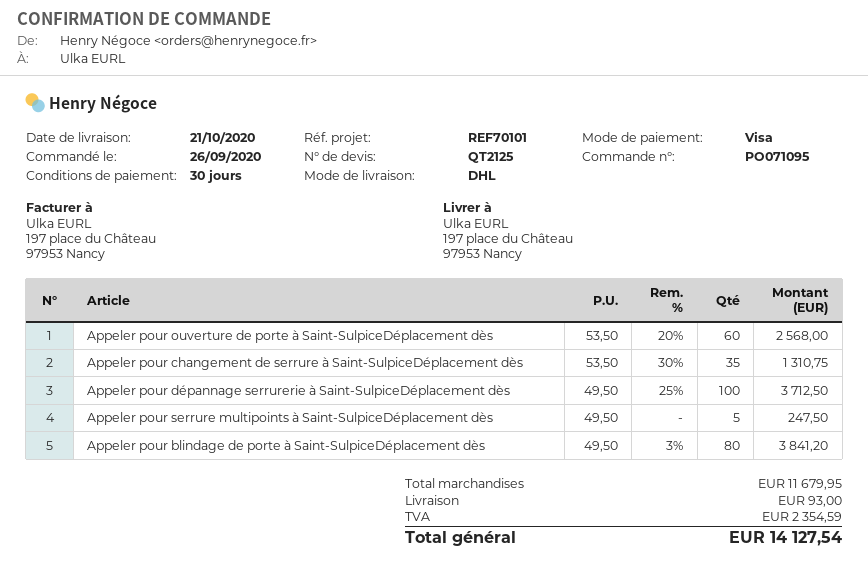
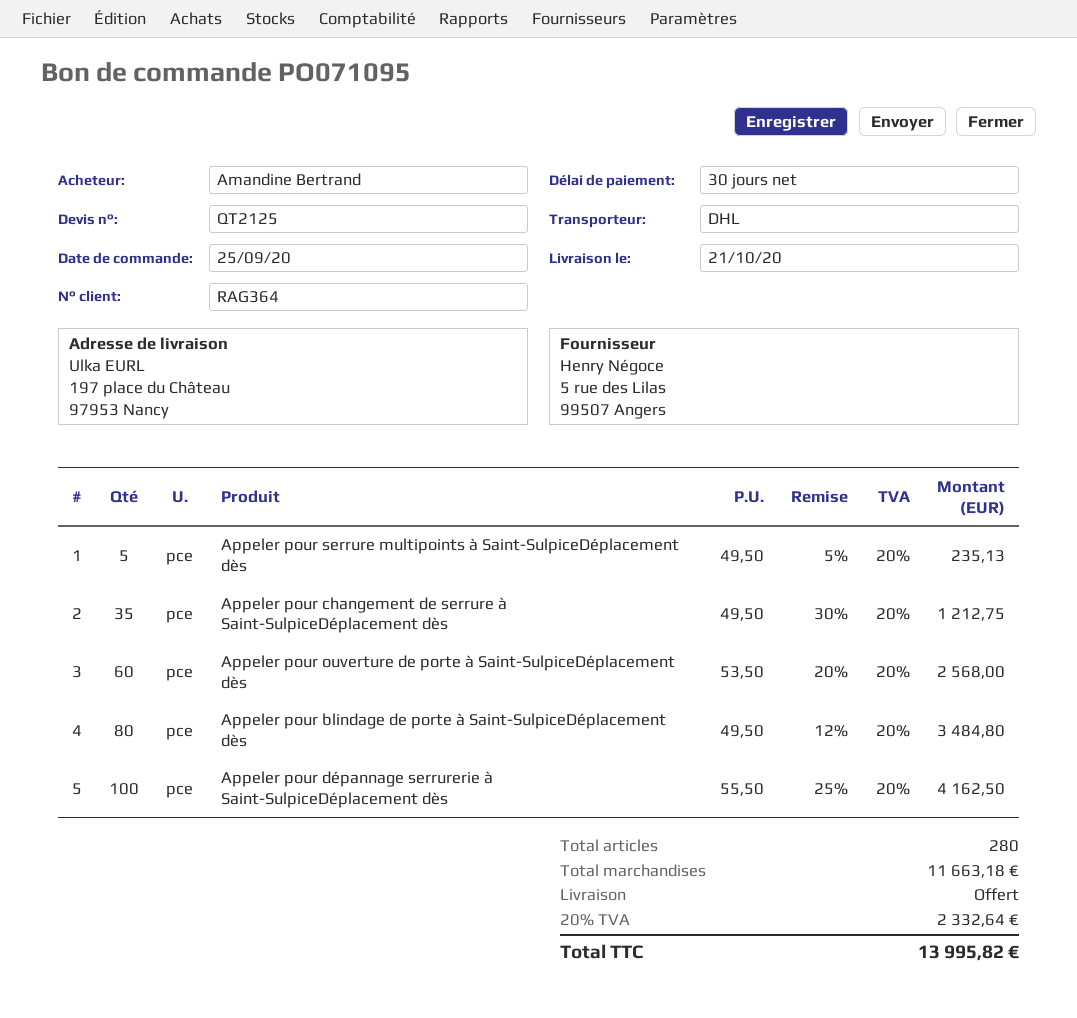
order date: 2020-09-26 -> 2020-09-25
Appeler pour changement de serrure à Saint-SulpiceDéplacement dès: 35 x 53.50 - 30% = 1310.75 -> 35 x 49.50 - 30% = 1212.75
Appeler pour dépannage serrurerie à Saint-SulpiceDéplacement dès: 100 x 49.50 - 25% = 3712.50 -> 100 x 55.50 - 25% = 4162.50
Appeler pour serrure multipoints à Saint-SulpiceDéplacement dès: 5 x 49.50 = 247.50 -> 5 x 49.50 - 5% = 235.13
Appeler pour blindage de porte à Saint-SulpiceDéplacement dès: 80 x 49.50 - 3% = 3841.20 -> 80 x 49.50 - 12% = 3484.80
subtotal: 11679.95 -> 11663.18
shipping: 93.00 -> 0.00
tax: 2354.59 -> 2332.64
total: 14127.54 -> 13995.82

